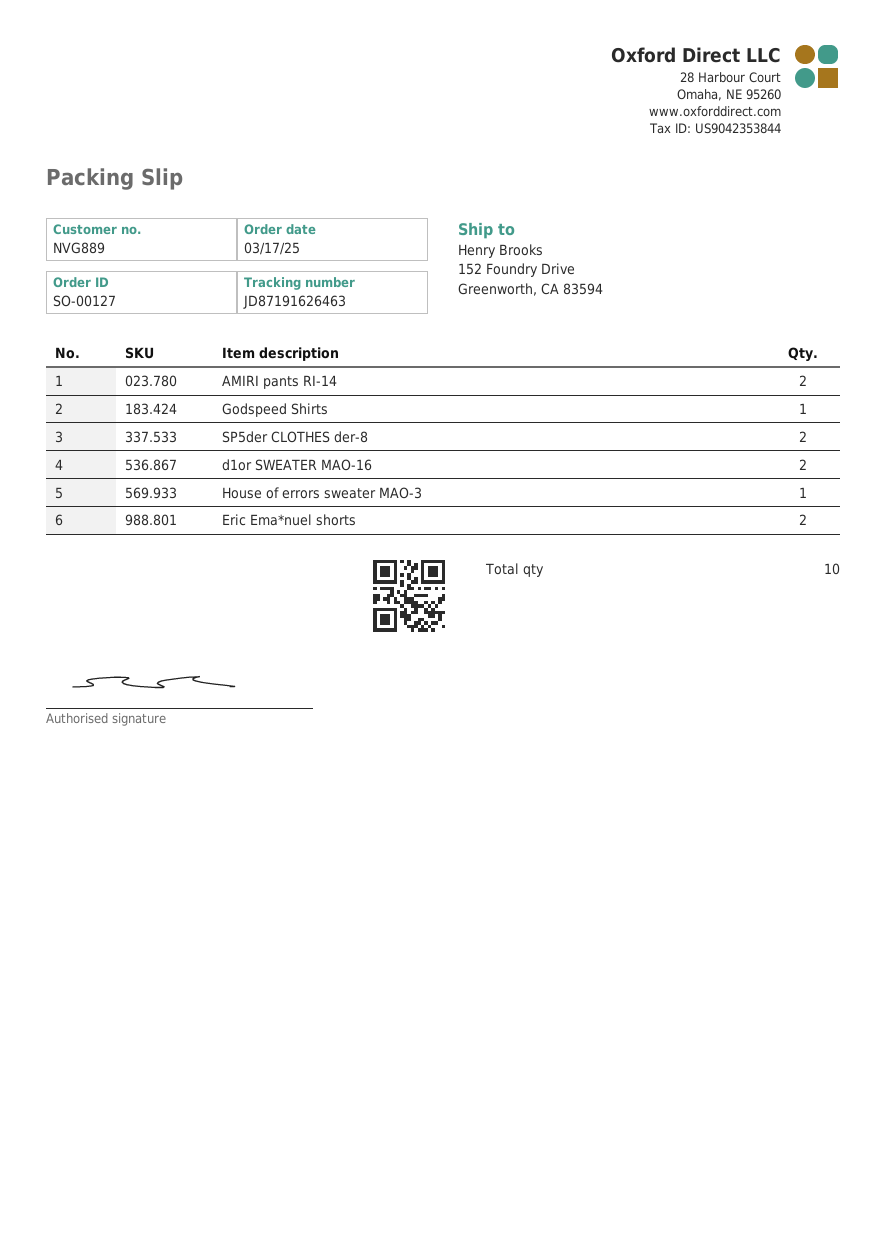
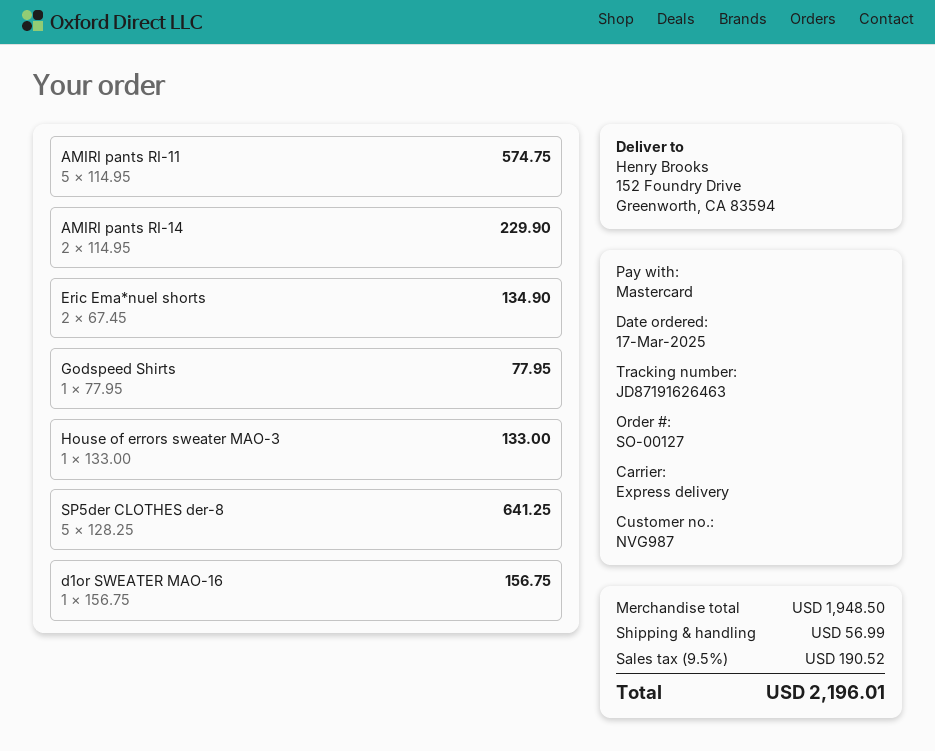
customer number: NVG889 -> NVG987
SP5der CLOTHES der-8: 2 -> 5
d1or SWEATER MAO-16: 2 -> 1
AMIRI pants RI-11: none -> 5

